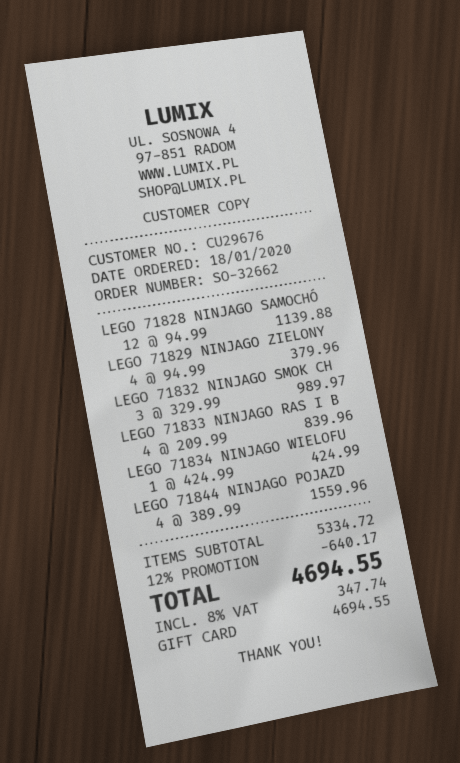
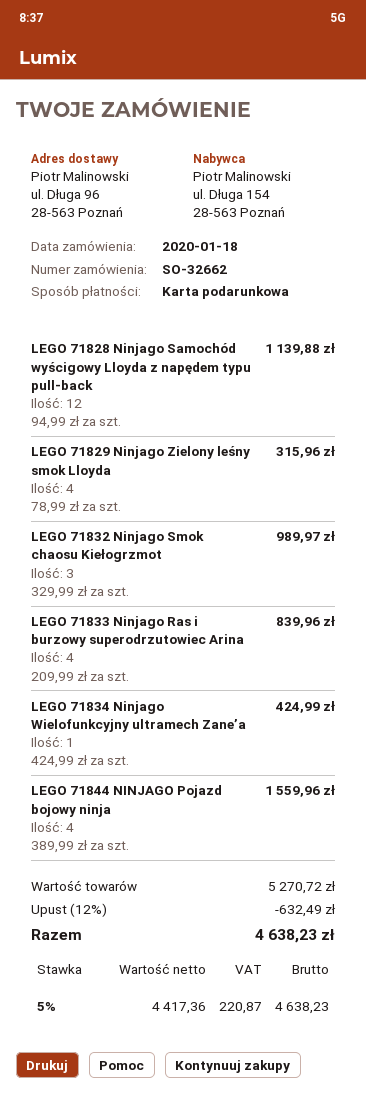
LEGO 71829 NINJAGO ZIELONY: 4 x 94.99 = 379.96 -> 4 x 78.99 = 315.96
subtotal: 5334.72 -> 5270.72
discount: 12% = 640.17 -> 12% = 632.49
tax: 8% = 347.74 -> 5% = 220.87
total: 4694.55 -> 4638.23

